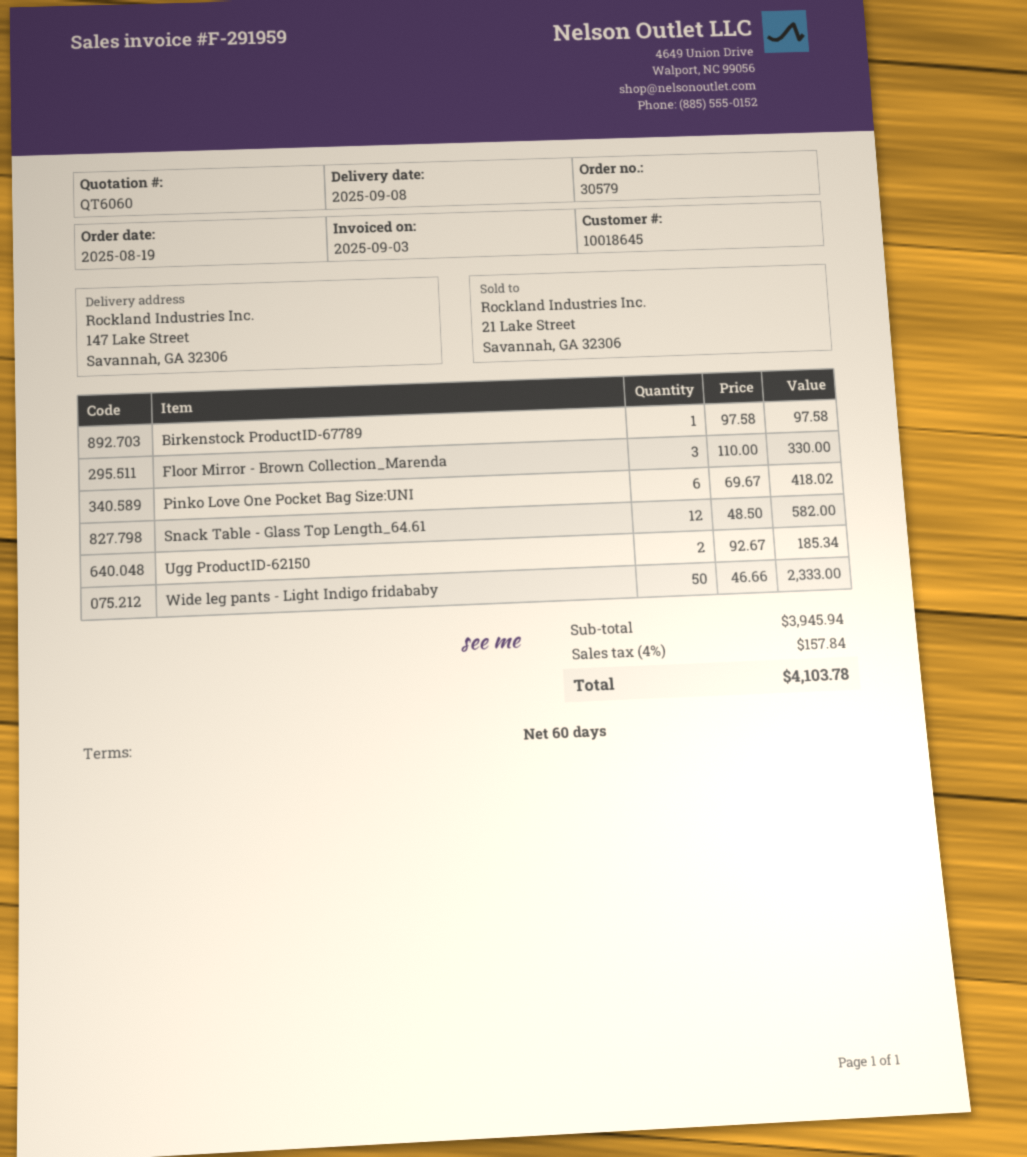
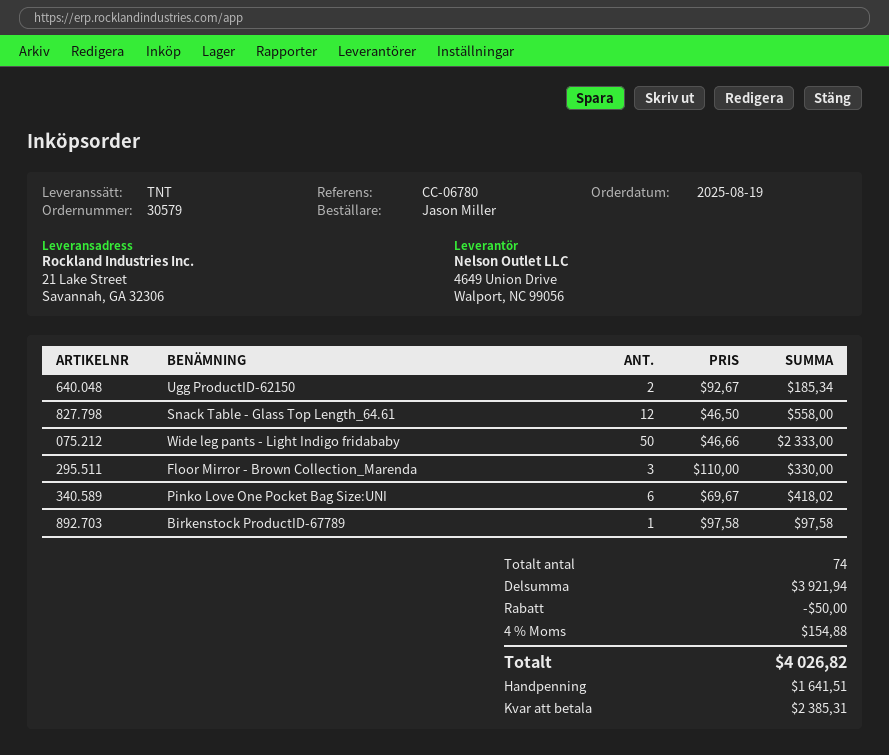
ship to: 147 Lake Street, Savannah, GA 32306 -> 21 Lake Street, Savannah, GA 32306
Snack Table - Glass Top Length_64.61: 12 x 48.50 = 582.00 -> 12 x 46.50 = 558.00
subtotal: 3945.94 -> 3921.94
discount: none -> 50.00
tax: 4% = 157.84 -> 4% = 154.88
total: 4103.78 -> 4026.82

